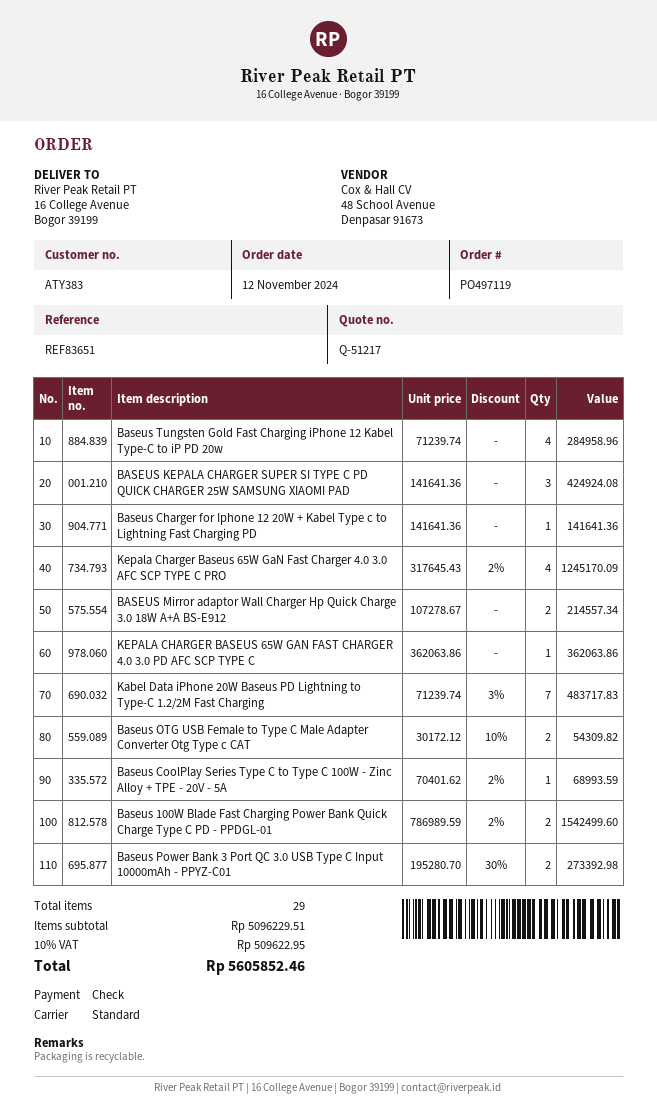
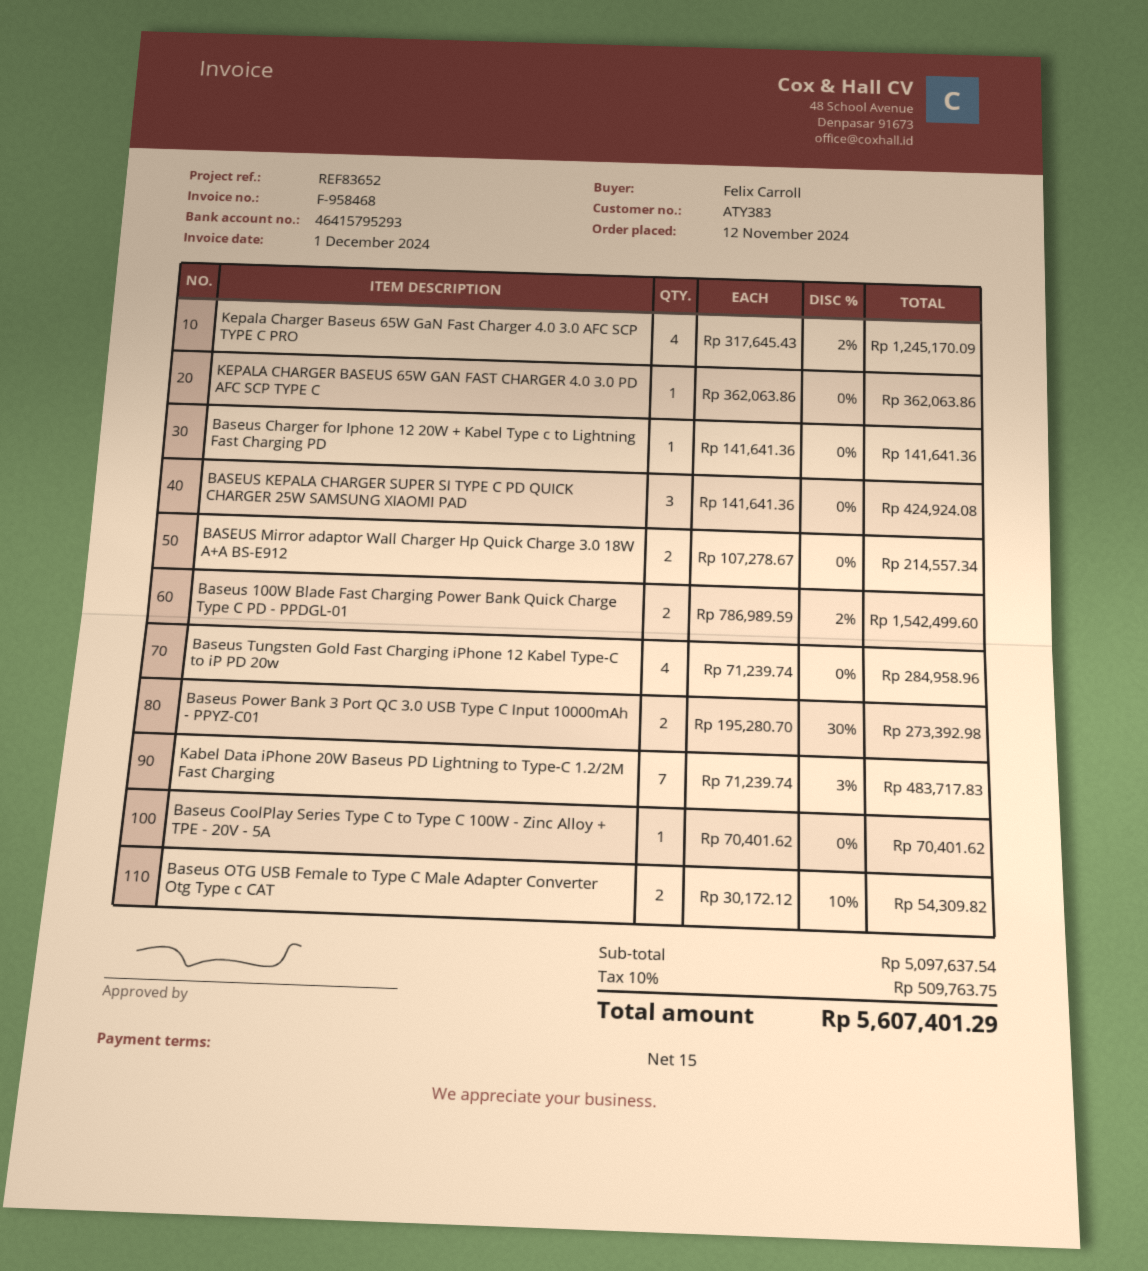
reference: REF83651 -> REF83652
Baseus CoolPlay Series Type C to Type C 100W - Zinc Alloy + TPE - 20V - 5A: 1 x 70401.62 - 2% = 68993.59 -> 1 x 70401.62 = 70401.62
subtotal: 5096229.51 -> 5097637.54
tax: 10% = 509622.95 -> 10% = 509763.75
total: 5605852.46 -> 5607401.29

